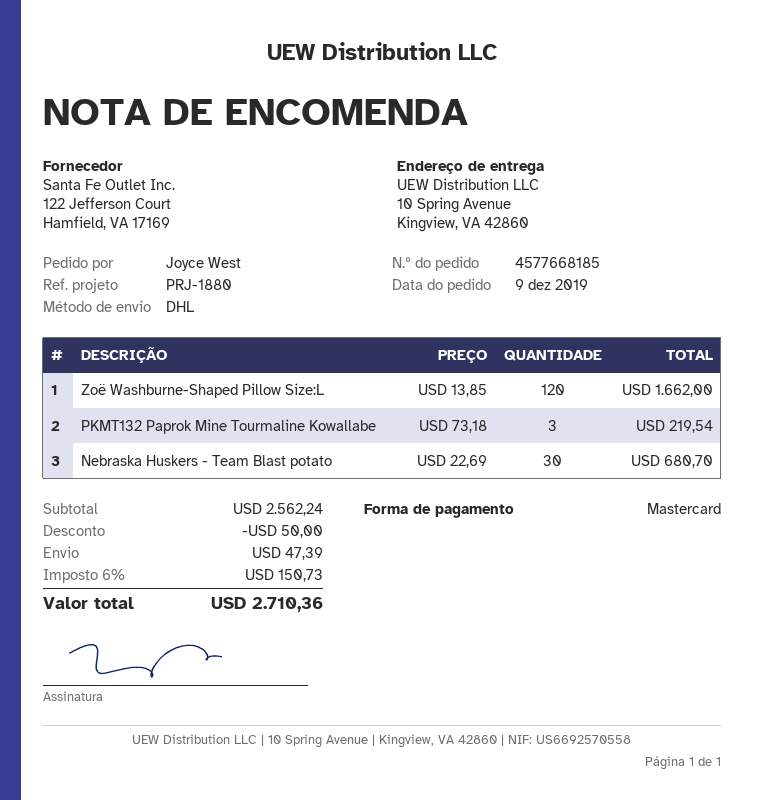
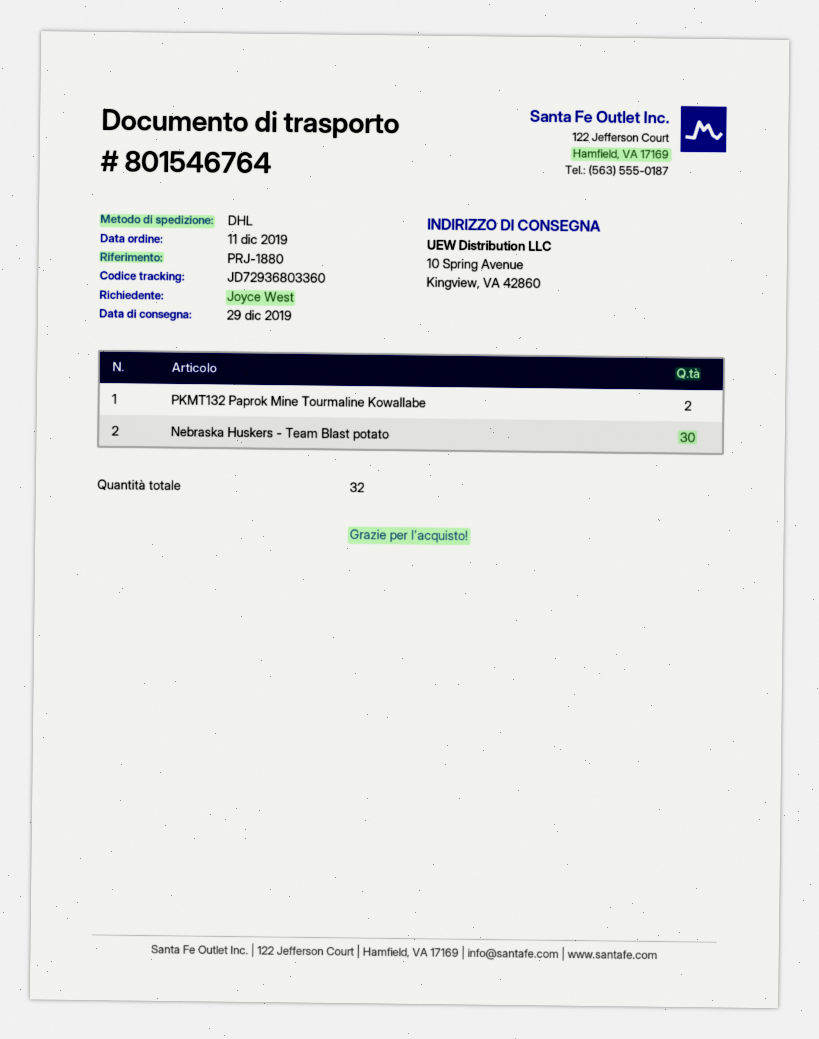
order date: 2019-12-09 -> 2019-12-11
Zoë Washburne-Shaped Pillow Size:L: 120 -> none
PKMT132 Paprok Mine Tourmaline Kowallabe: 3 -> 2

